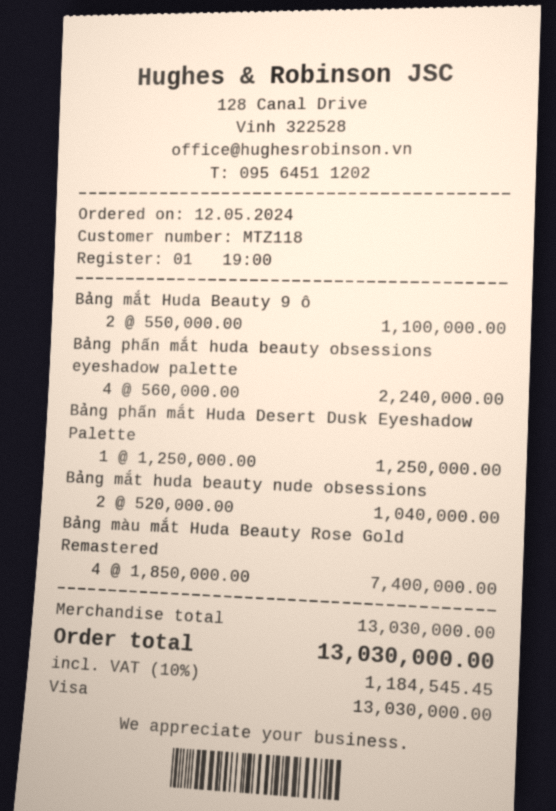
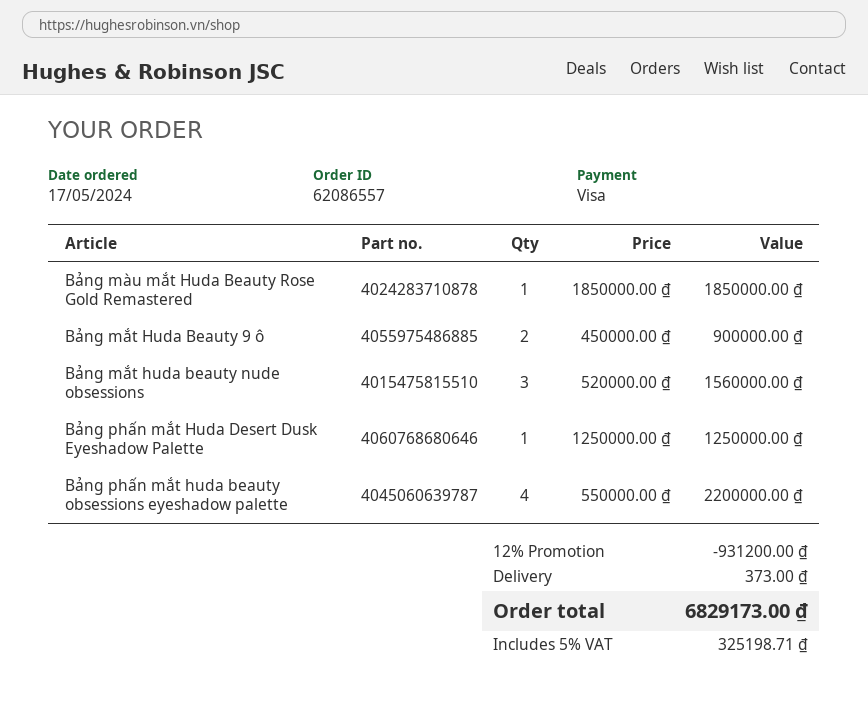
order date: 2024-05-12 -> 2024-05-17
Bảng mắt Huda Beauty 9 ô: 2 x 550000.00 = 1100000.00 -> 2 x 450000.00 = 900000.00
Bảng phấn mắt huda beauty obsessions eyeshadow palette: 4 x 560000.00 = 2240000.00 -> 4 x 550000.00 = 2200000.00
Bảng mắt huda beauty nude obsessions: 2 x 520000.00 = 1040000.00 -> 3 x 520000.00 = 1560000.00
Bảng màu mắt Huda Beauty Rose Gold Remastered: 4 x 1850000.00 = 7400000.00 -> 1 x 1850000.00 = 1850000.00
discount: none -> 12% = 931200.00
shipping: none -> 373.00
tax: 10% = 1184545.45 -> 5% = 325198.71
total: 13030000.00 -> 6829173.00

